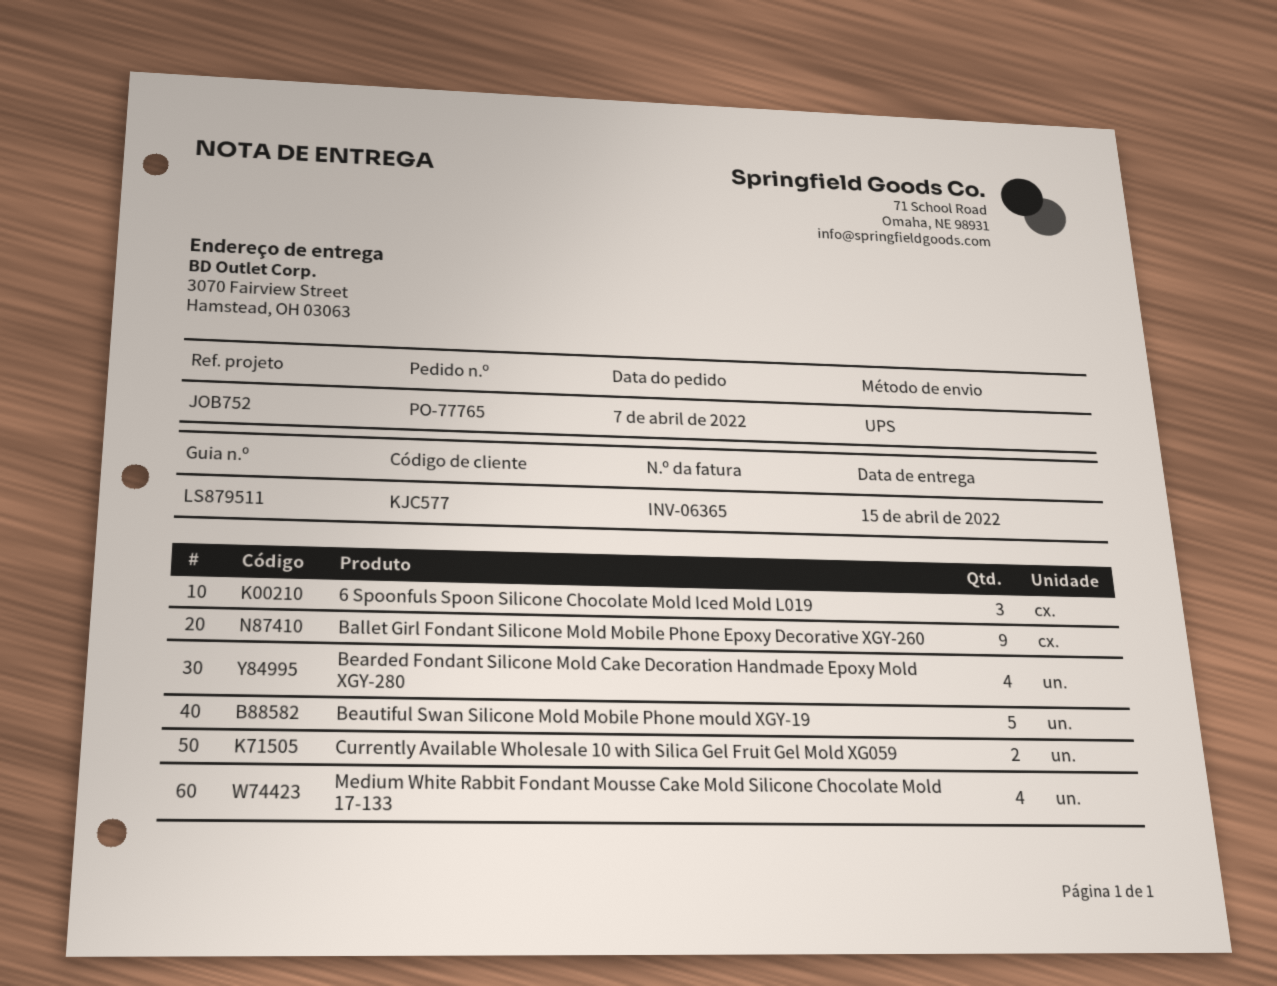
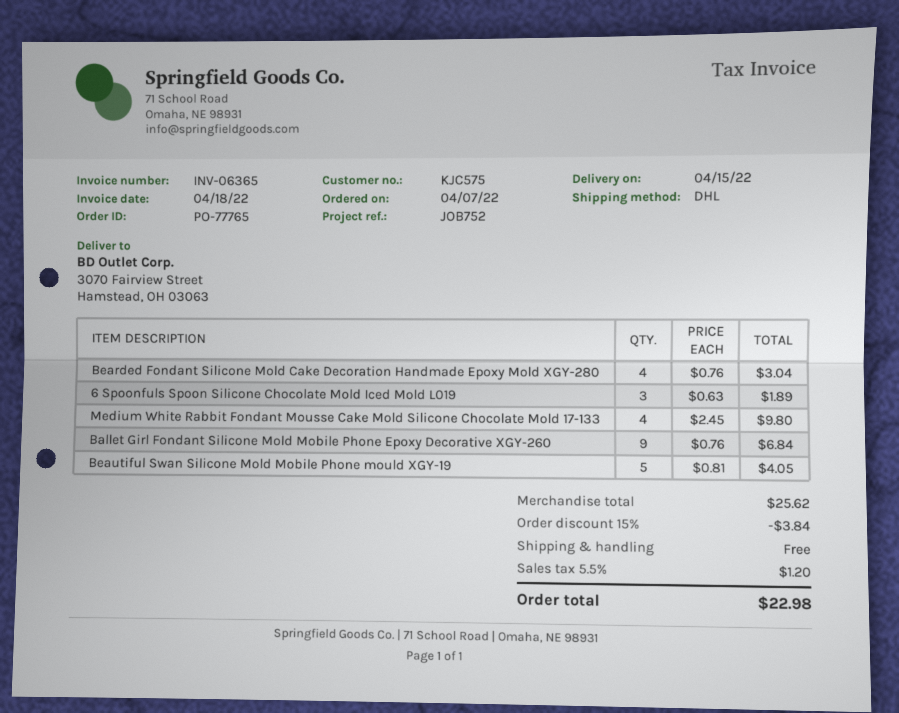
customer number: KJC577 -> KJC575
shipping method: UPS -> DHL
Currently Available Wholesale 10 with Silica Gel Fruit Gel Mold XG059: 2 -> none

